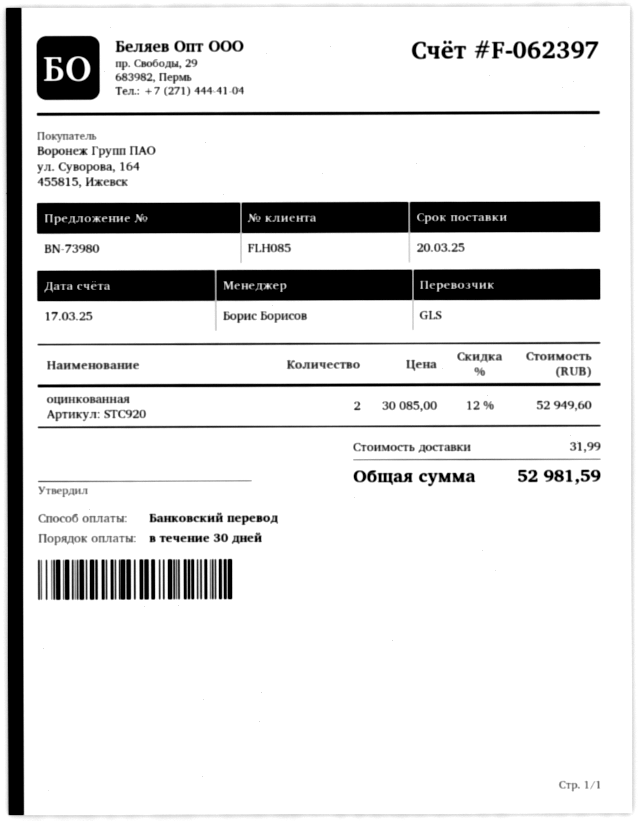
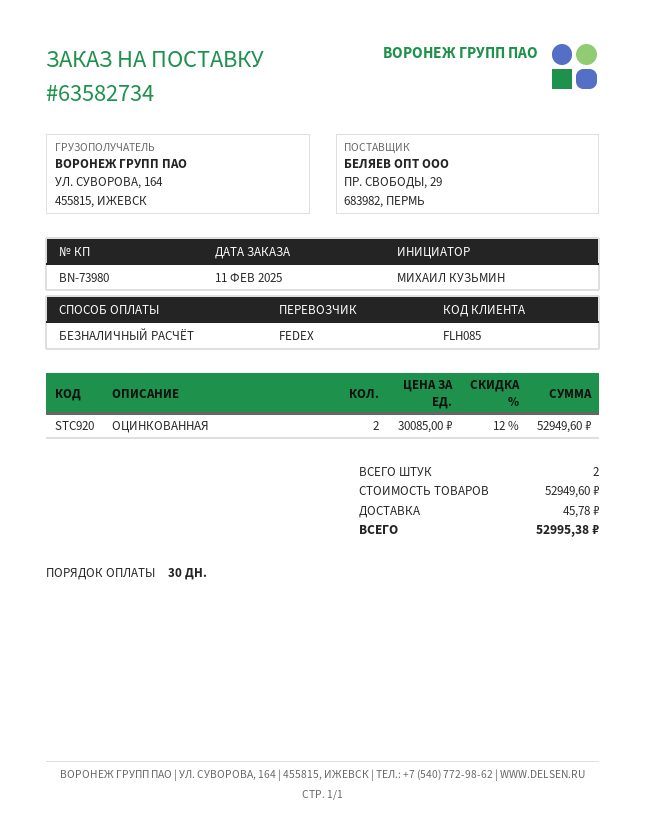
shipping method: GLS -> FedEx
shipping: 31.99 -> 45.78
total: 52981.59 -> 52995.38

